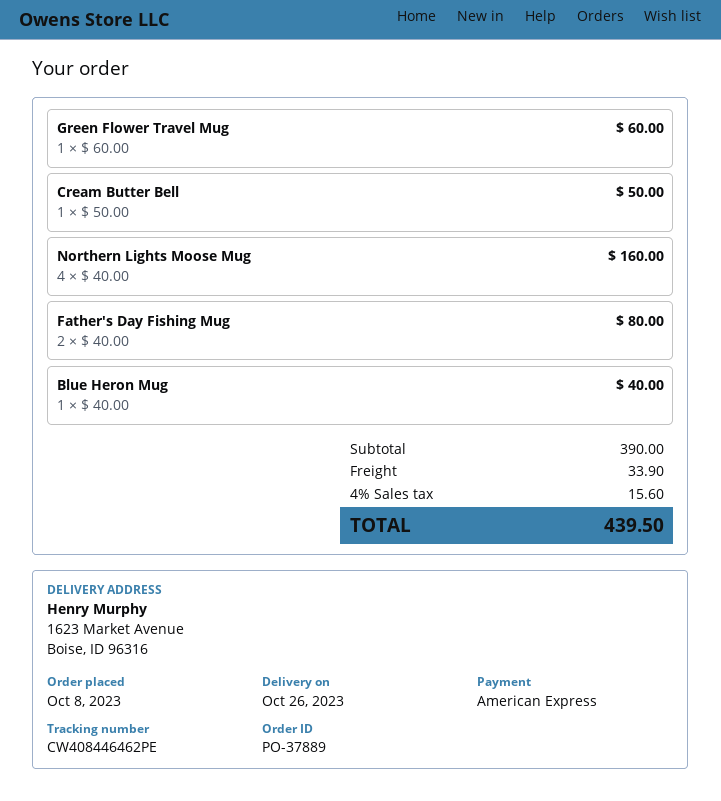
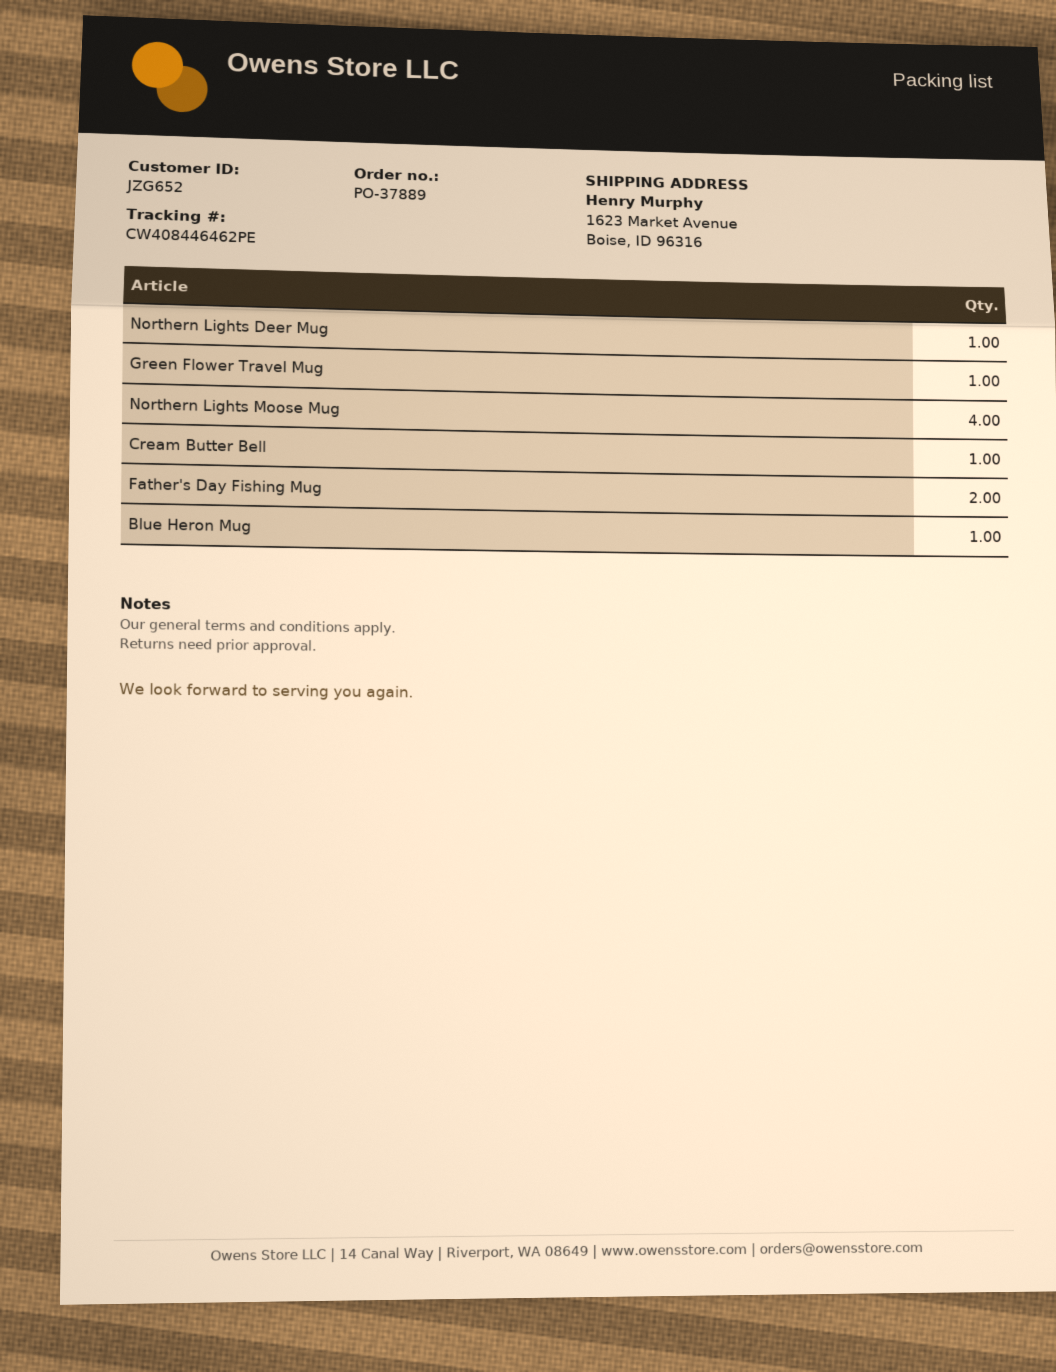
Northern Lights Deer Mug: none -> 1

